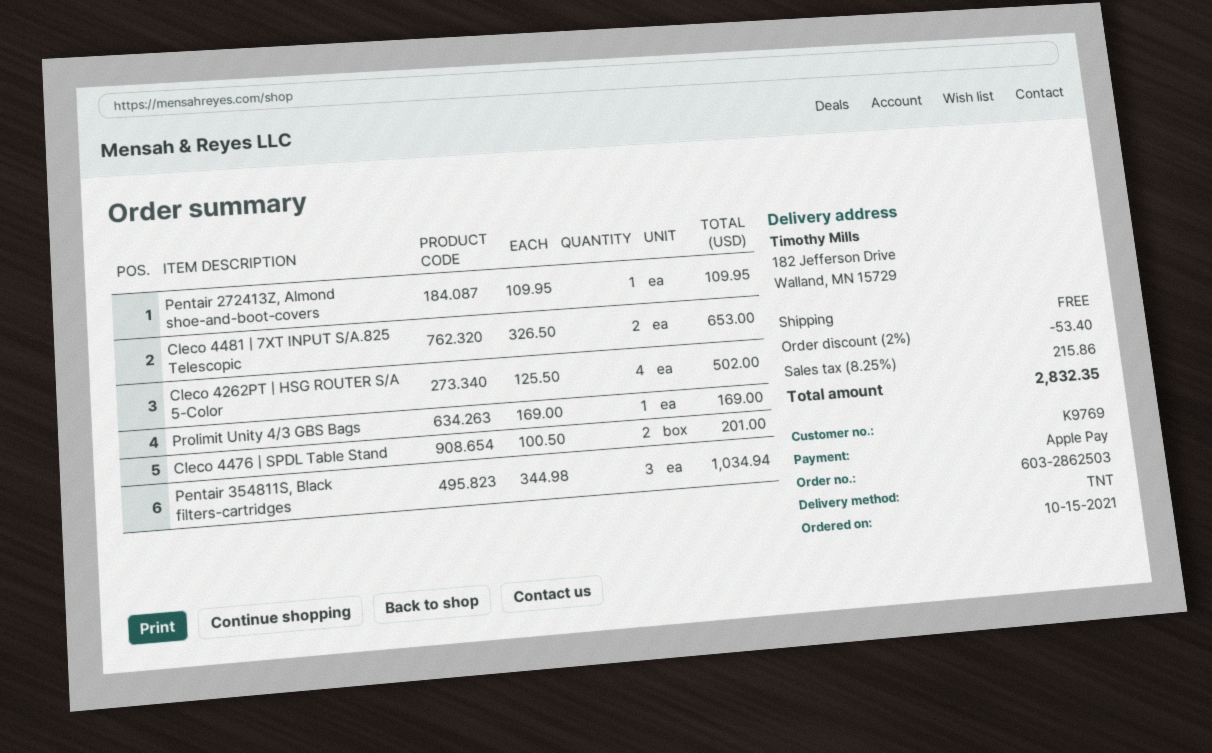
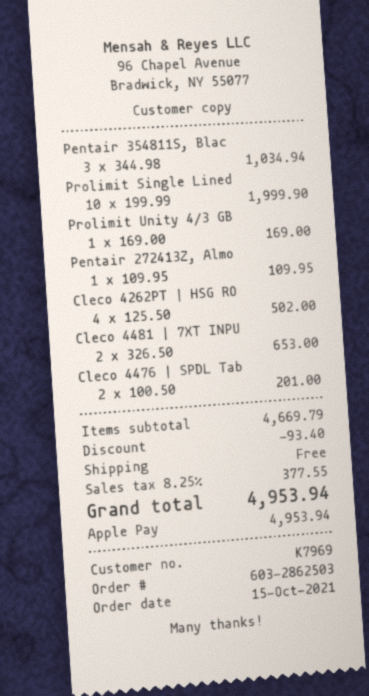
customer number: K9769 -> K7969
Prolimit Single Lined: none -> 10 x 199.99 = 1999.90
discount: 53.40 -> 93.40
tax: 8.25% = 215.86 -> 8.25% = 377.55
total: 2832.35 -> 4953.94

